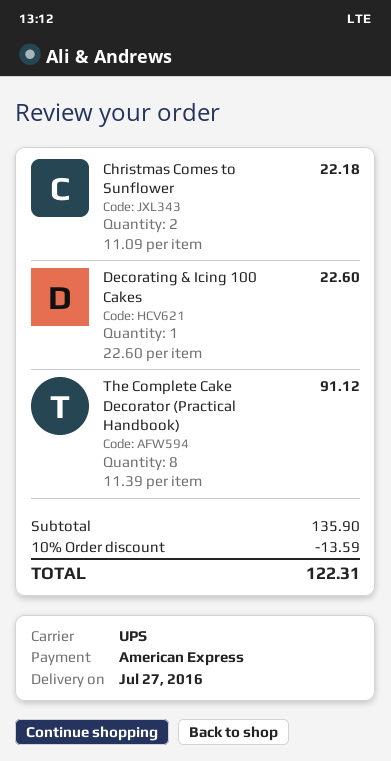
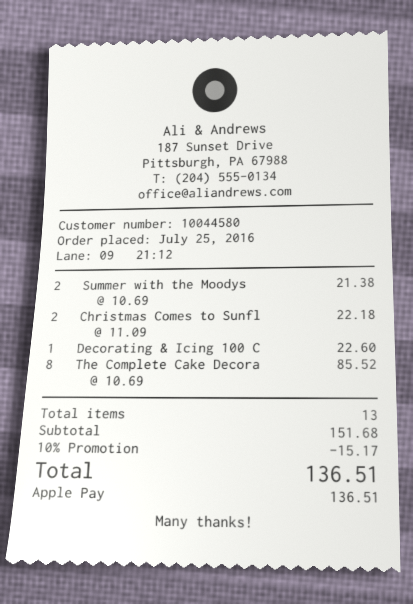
payment method: American Express -> Apple Pay
The Complete Cake Decorator (Practical Handbook): 8 x 11.39 = 91.12 -> 8 x 10.69 = 85.52
Summer with the Moodys: none -> 2 x 10.69 = 21.38
subtotal: 135.90 -> 151.68
discount: 10% = 13.59 -> 10% = 15.17
total: 122.31 -> 136.51

